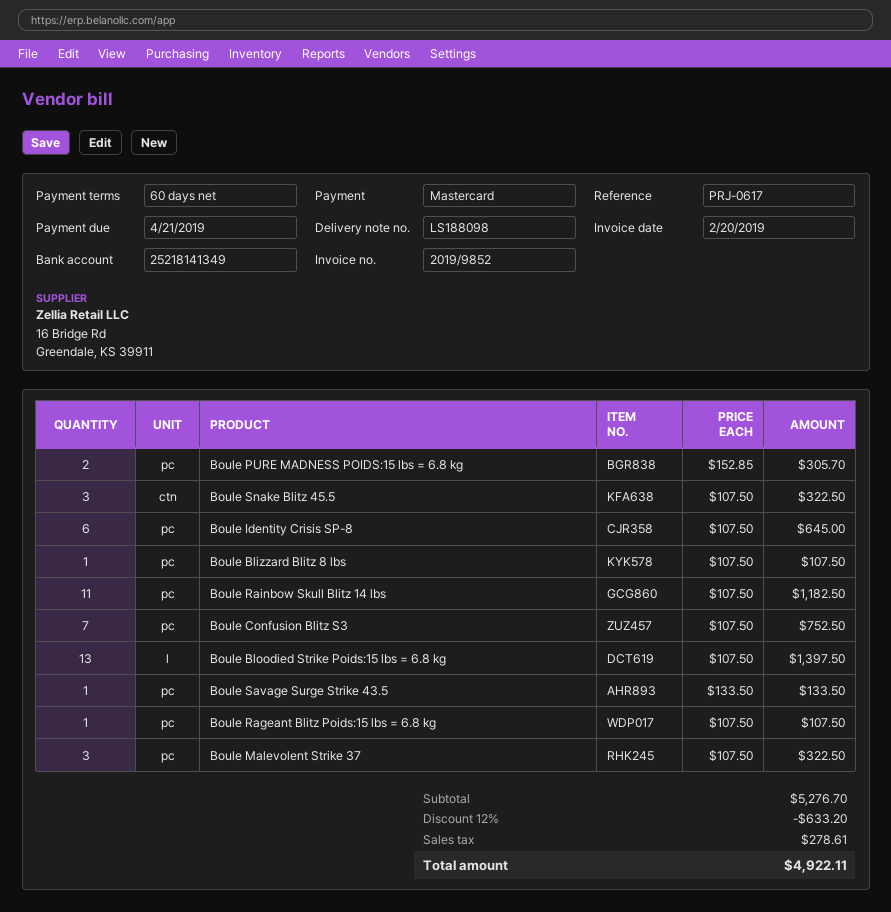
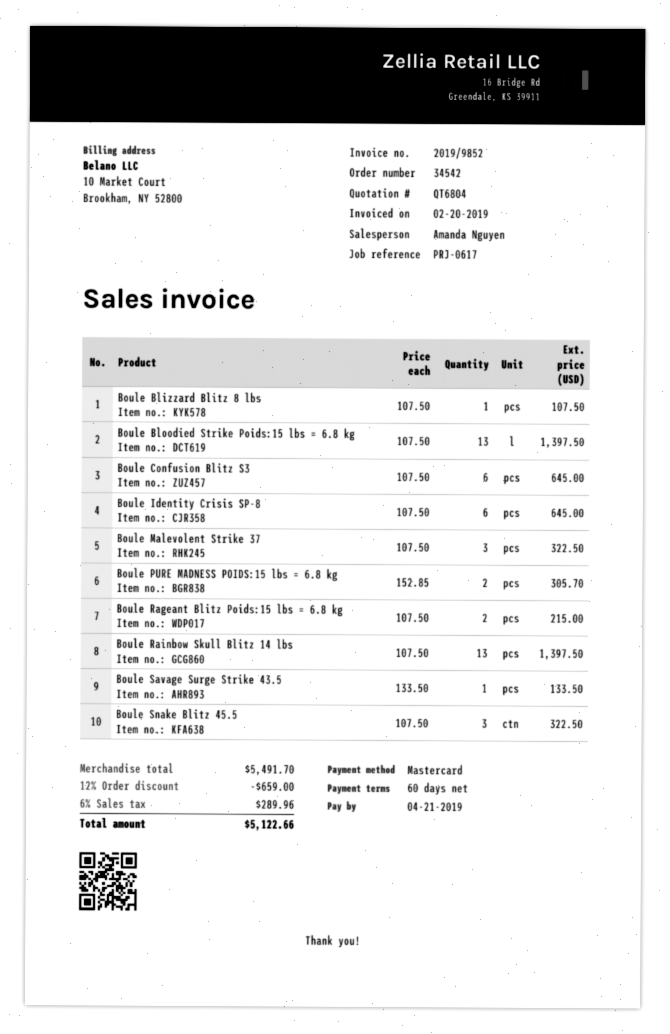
Boule Rainbow Skull Blitz 14 lbs: 11 x 107.50 = 1182.50 -> 13 x 107.50 = 1397.50
Boule Confusion Blitz S3: 7 x 107.50 = 752.50 -> 6 x 107.50 = 645.00
Boule Rageant Blitz Poids:15 lbs = 6.8 kg: 1 x 107.50 = 107.50 -> 2 x 107.50 = 215.00
subtotal: 5276.70 -> 5491.70
discount: 12% = 633.20 -> 12% = 659.00
tax: 278.61 -> 289.96
total: 4922.11 -> 5122.66

